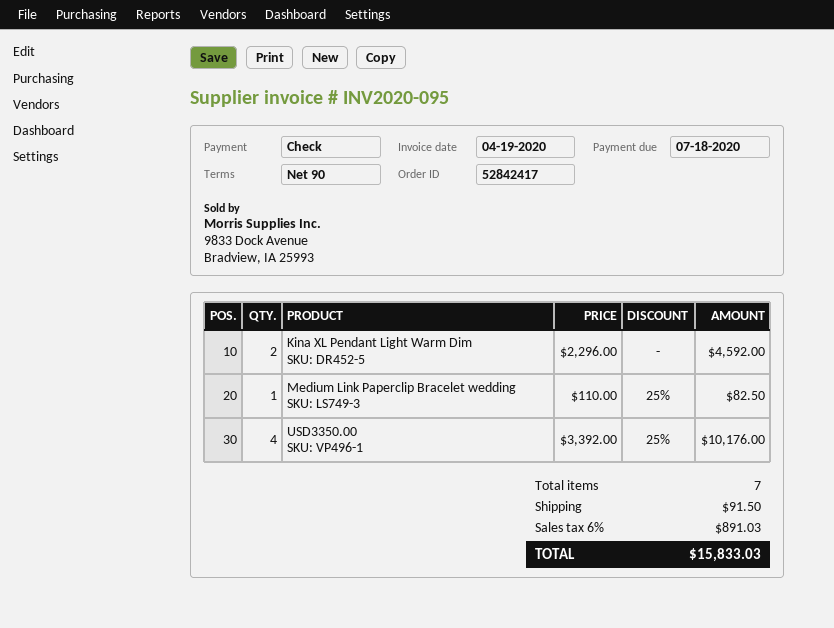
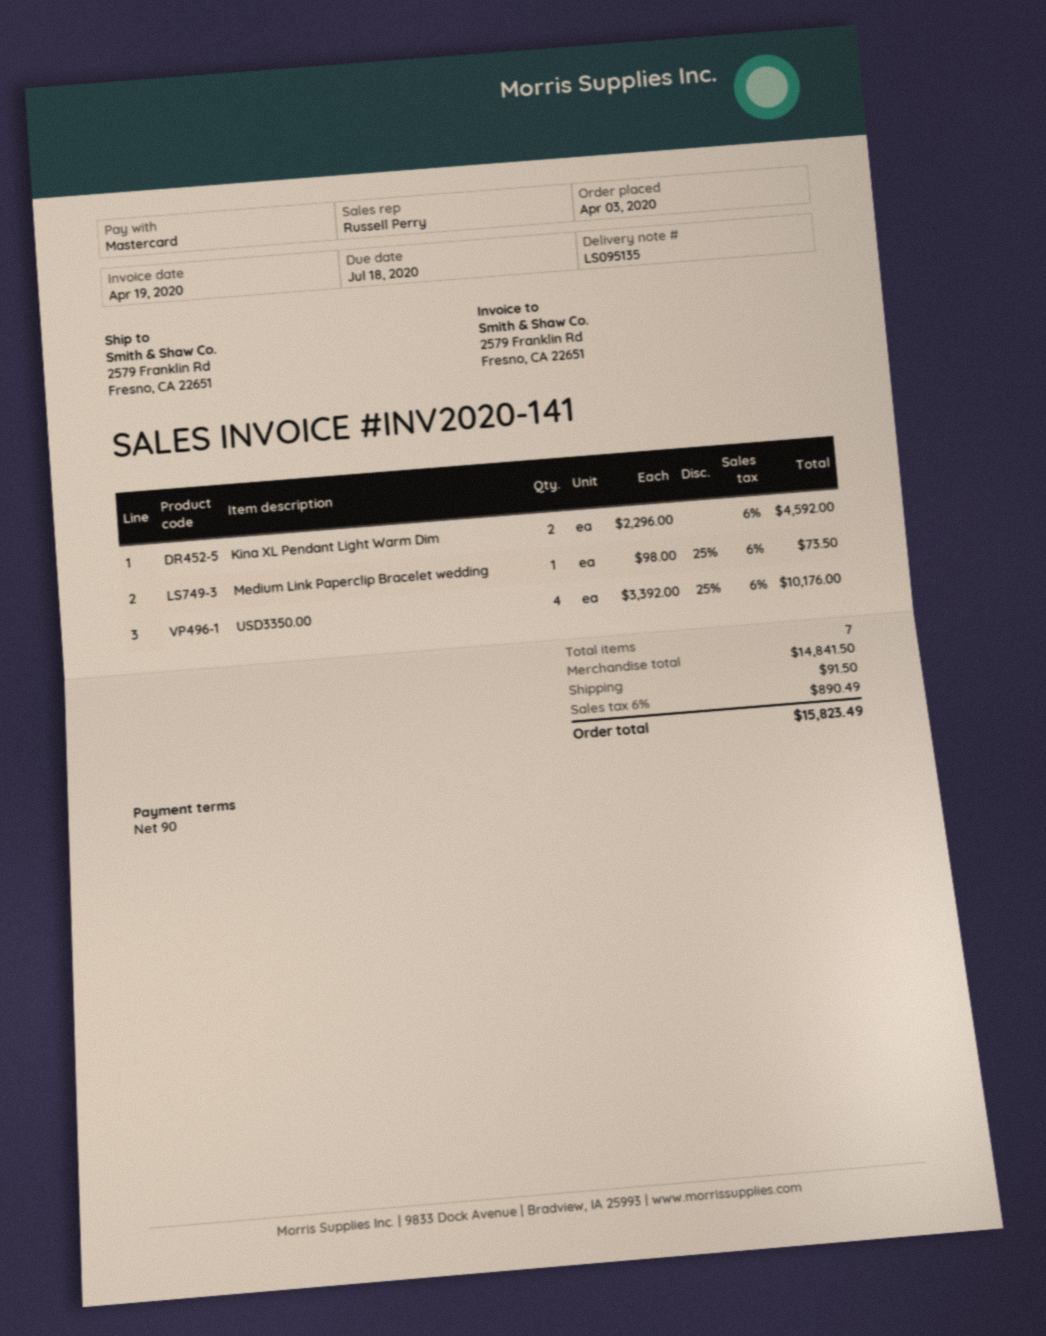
invoice number: INV2020-095 -> INV2020-141
payment method: cheque -> Mastercard
Medium Link Paperclip Bracelet wedding: 1 x 110.00 - 25% = 82.50 -> 1 x 98.00 - 25% = 73.50
tax: 6% = 891.03 -> 6% = 890.49
total: 15833.03 -> 15823.49

